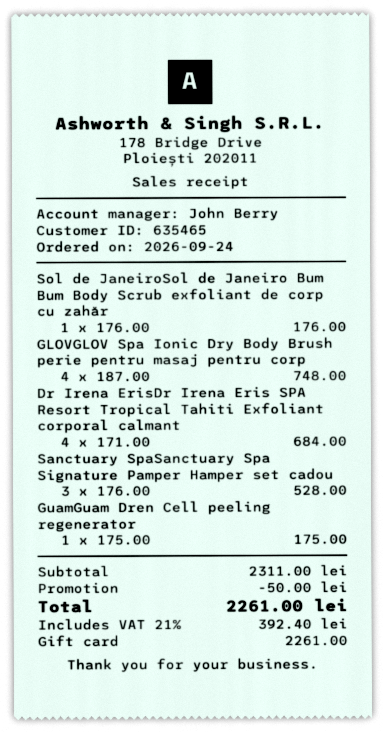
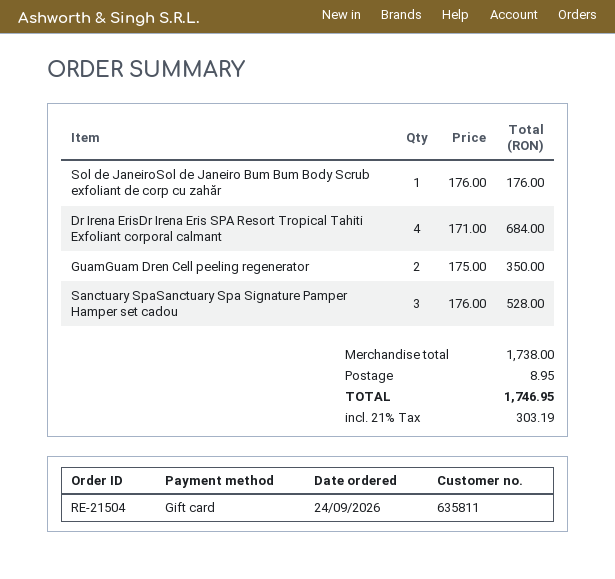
customer number: 635465 -> 635811
GLOVGLOV Spa Ionic Dry Body Brush perie pentru masaj pentru corp: 4 x 187.00 = 748.00 -> none
GuamGuam Dren Cell peeling regenerator: 1 x 175.00 = 175.00 -> 2 x 175.00 = 350.00
subtotal: 2311.00 -> 1738.00
discount: 50.00 -> none
shipping: none -> 8.95
tax: 21% = 392.40 -> 21% = 303.19
total: 2261.00 -> 1746.95

